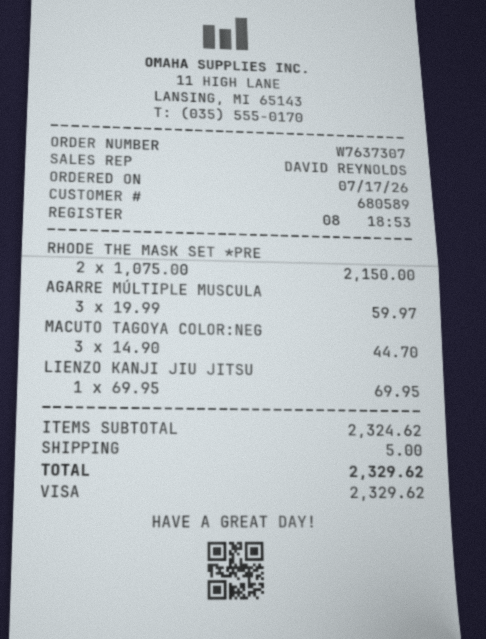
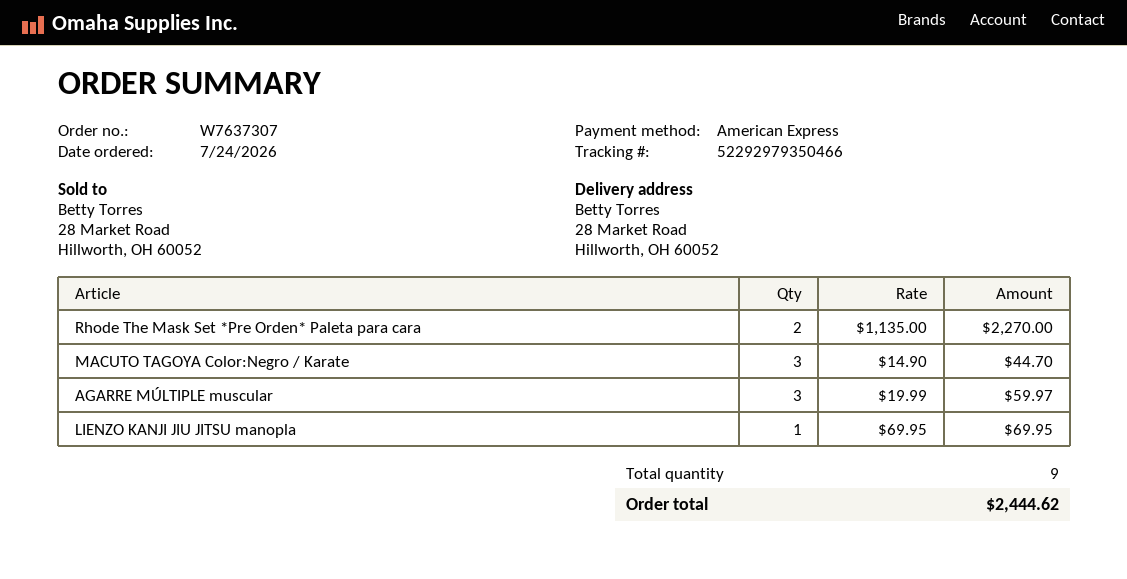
order date: 2026-07-17 -> 2026-07-24
payment method: Visa -> American Express
RHODE THE MASK SET *PRE: 2 x 1075.00 = 2150.00 -> 2 x 1135.00 = 2270.00
shipping: 5.00 -> none
total: 2329.62 -> 2444.62

